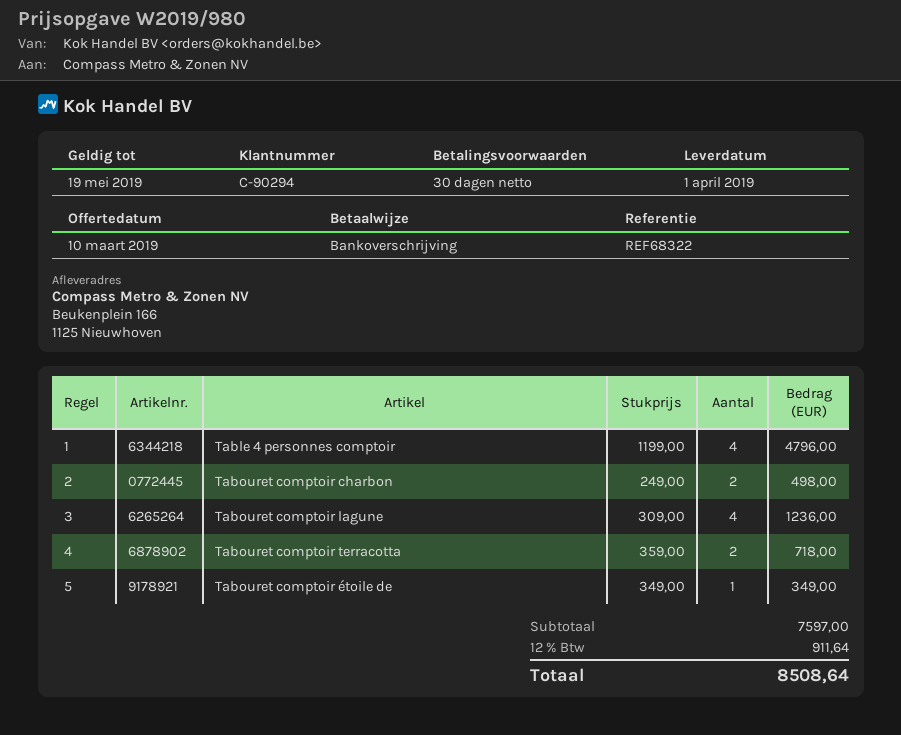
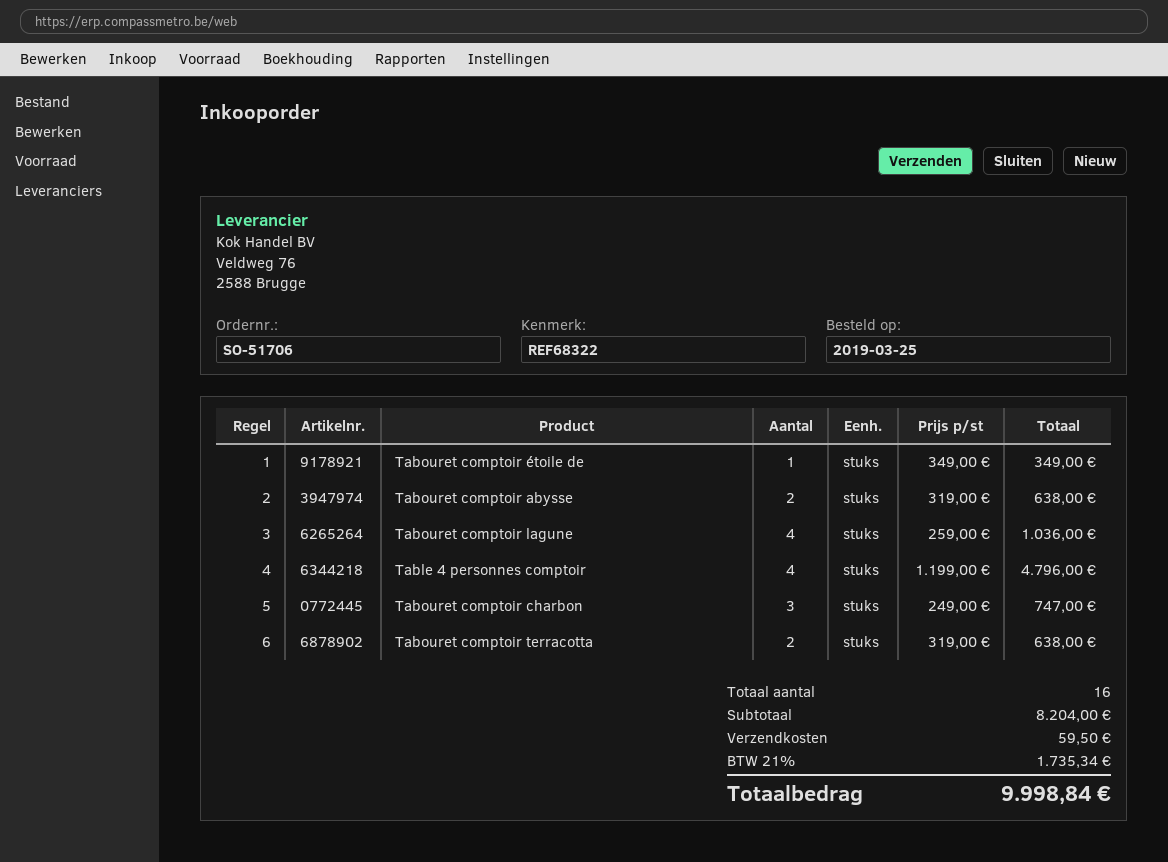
Tabouret comptoir charbon: 2 x 249.00 = 498.00 -> 3 x 249.00 = 747.00
Tabouret comptoir lagune: 4 x 309.00 = 1236.00 -> 4 x 259.00 = 1036.00
Tabouret comptoir terracotta: 2 x 359.00 = 718.00 -> 2 x 319.00 = 638.00
Tabouret comptoir abysse: none -> 2 x 319.00 = 638.00
subtotal: 7597.00 -> 8204.00
shipping: none -> 59.50
tax: 12% = 911.64 -> 21% = 1735.34
total: 8508.64 -> 9998.84

